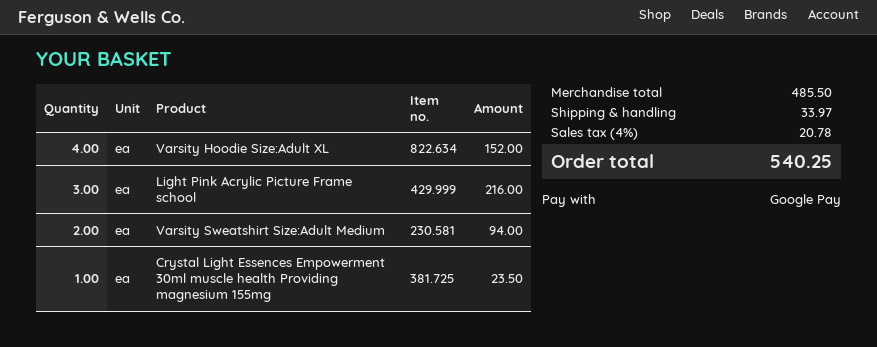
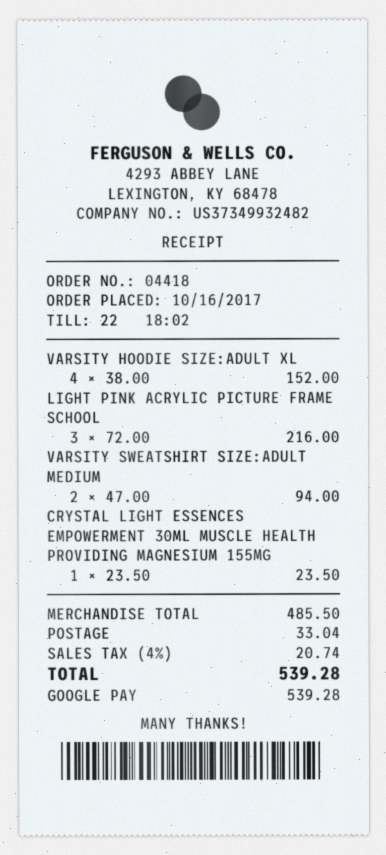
shipping: 33.97 -> 33.04
tax: 4% = 20.78 -> 4% = 20.74
total: 540.25 -> 539.28

